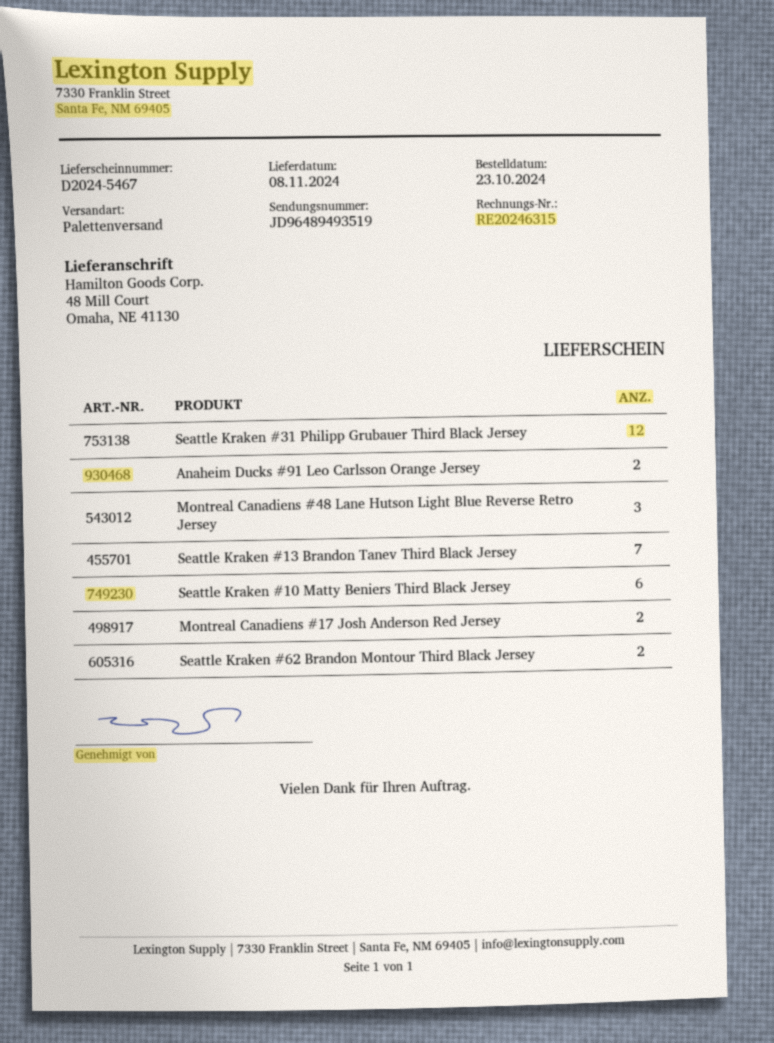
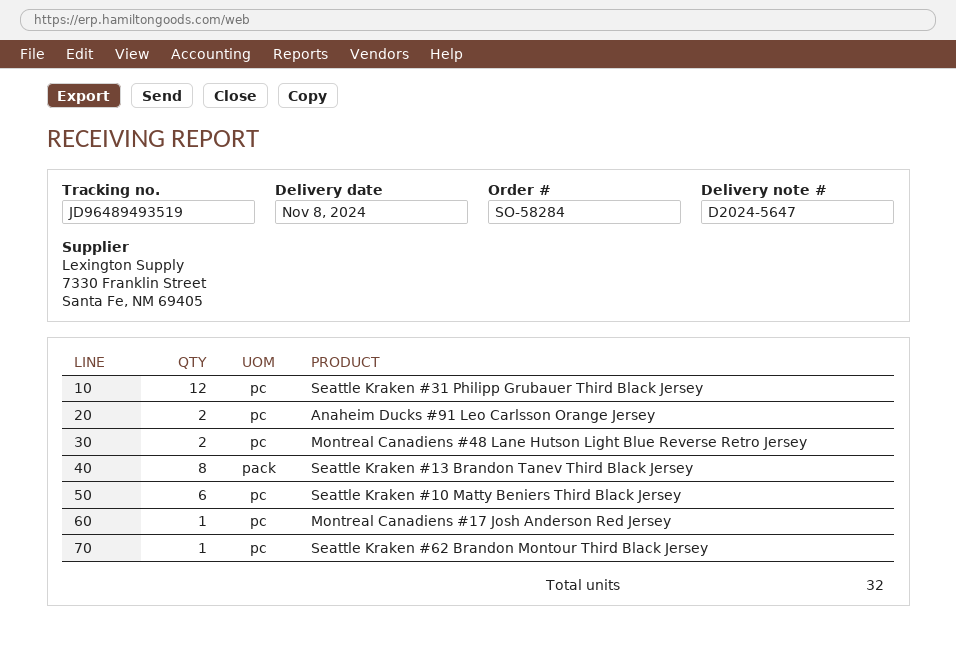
delivery note number: D2024-5467 -> D2024-5647
Montreal Canadiens #48 Lane Hutson Light Blue Reverse Retro Jersey: 3 -> 2
Seattle Kraken #13 Brandon Tanev Third Black Jersey: 7 -> 8
Montreal Canadiens #17 Josh Anderson Red Jersey: 2 -> 1
Seattle Kraken #62 Brandon Montour Third Black Jersey: 2 -> 1

